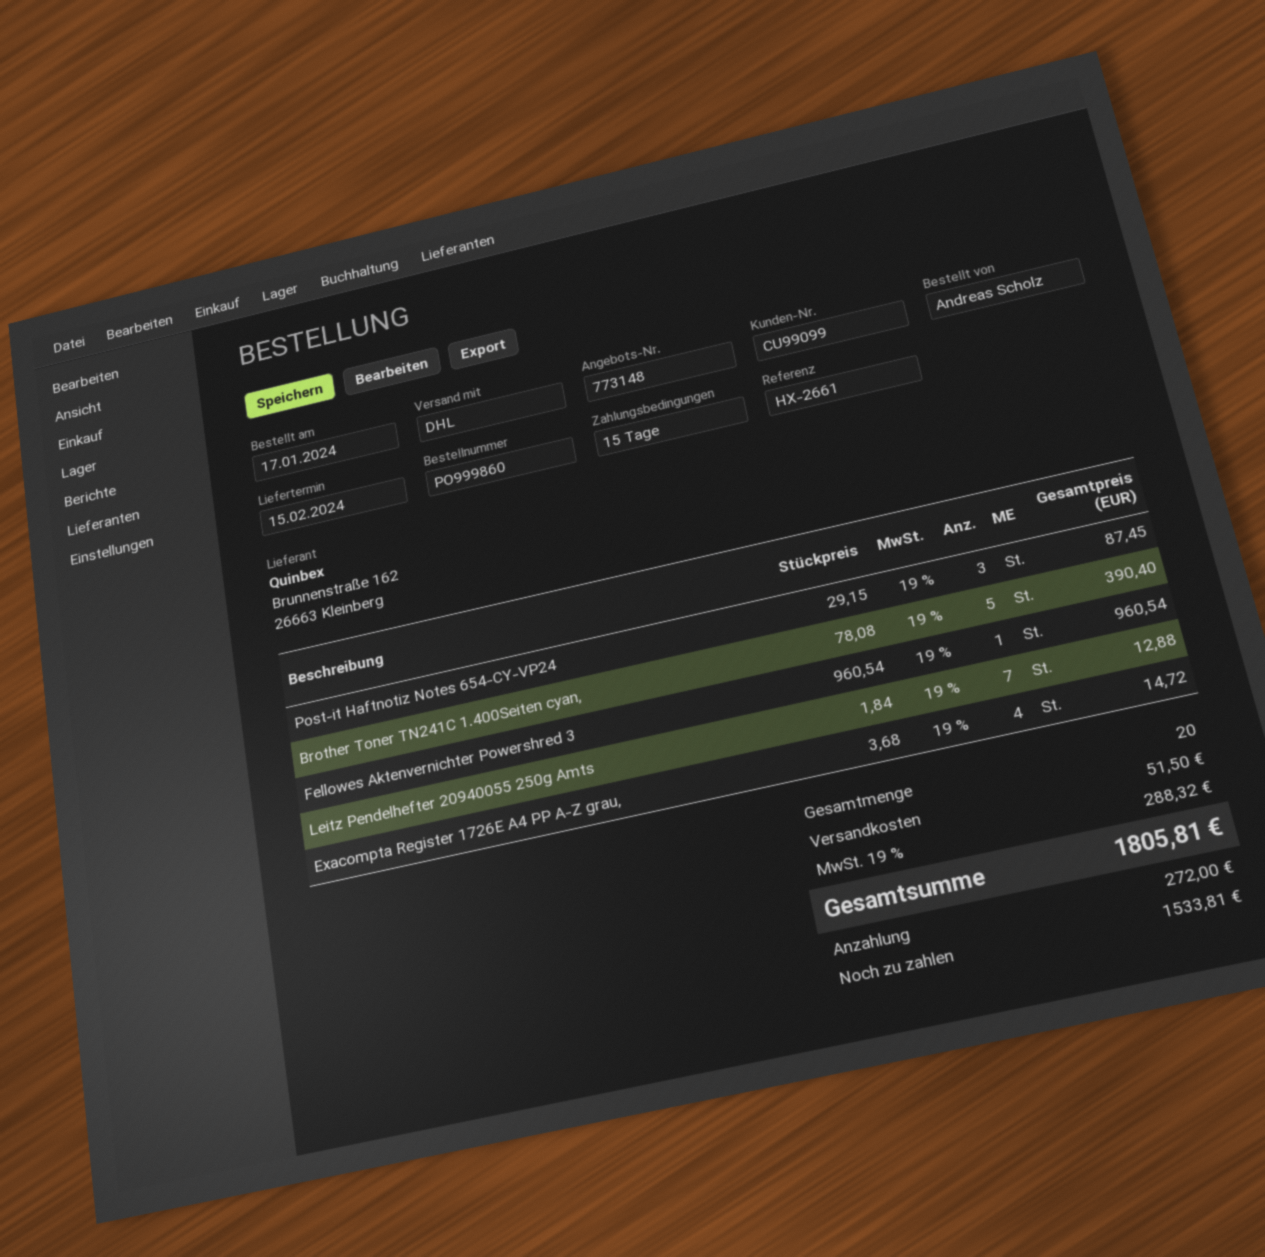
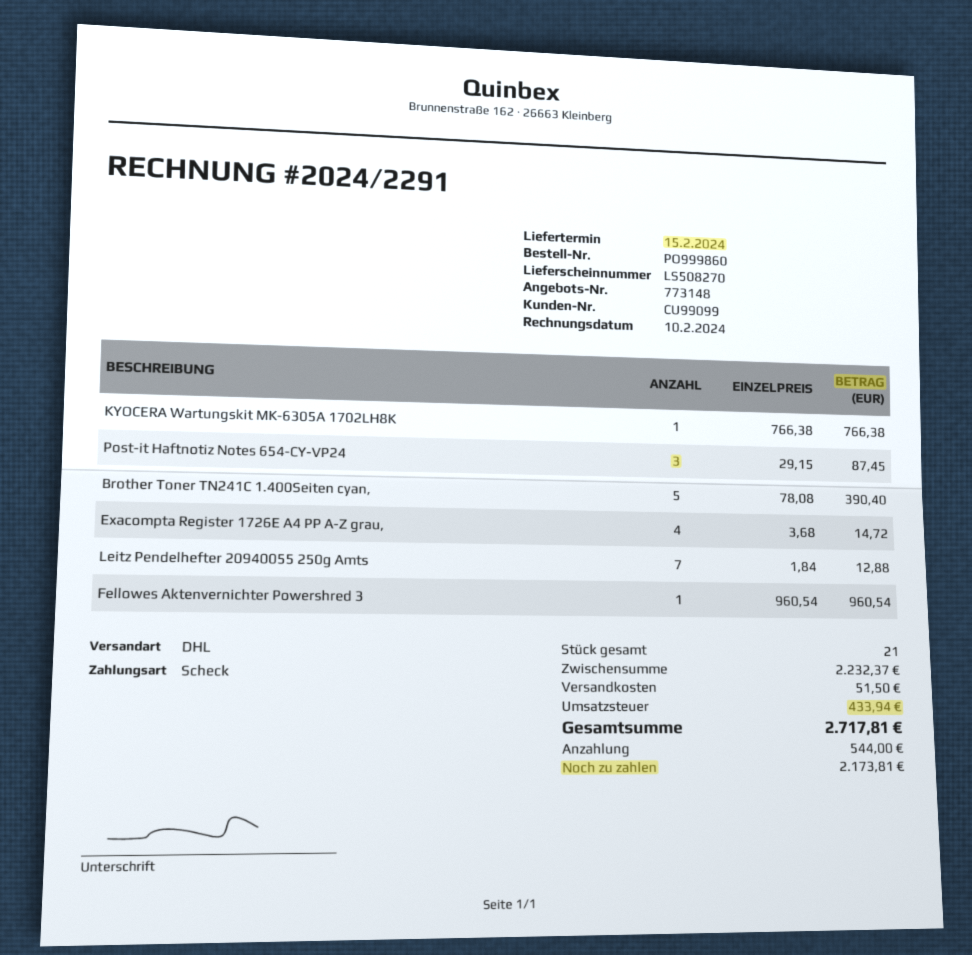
KYOCERA Wartungskit MK-6305A 1702LH8K: none -> 1 x 766.38 = 766.38
total quantity: 20 -> 21
tax: 288.32 -> 433.94
total: 1805.81 -> 2717.81
deposit: 272.00 -> 544.00
balance: 1533.81 -> 2173.81

